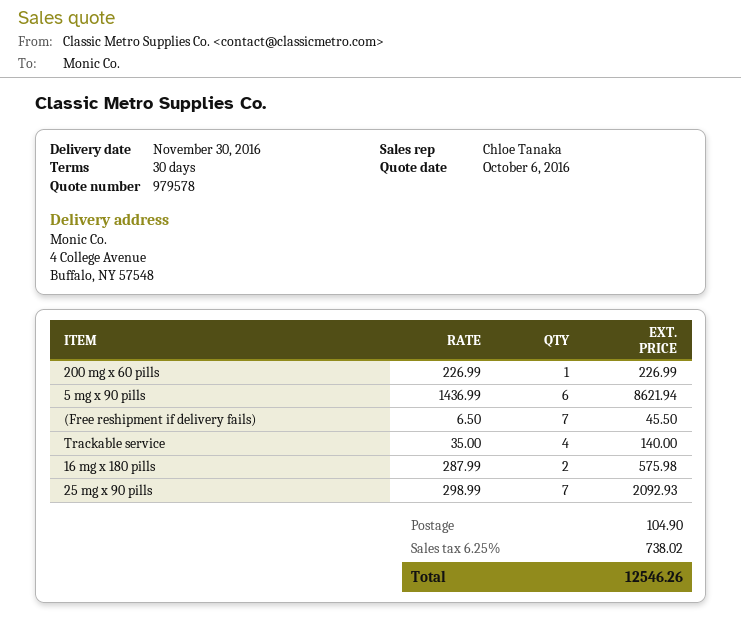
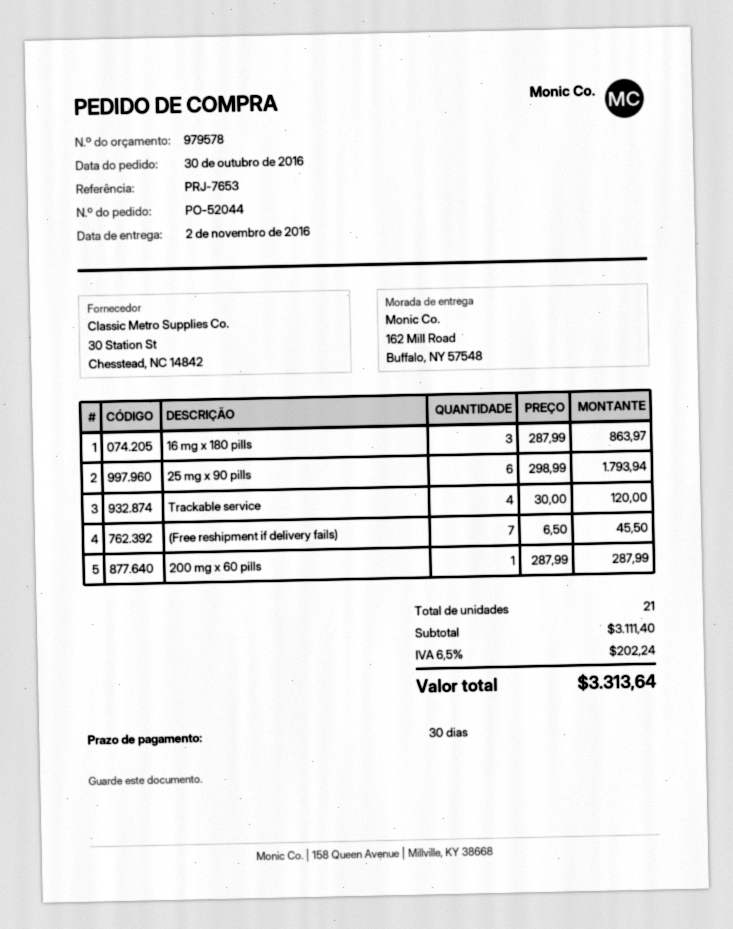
delivery date: 2016-11-30 -> 2016-11-02
ship to: 4 College Avenue, Buffalo, NY 57548 -> 162 Mill Road, Buffalo, NY 57548
200 mg x 60 pills: 1 x 226.99 = 226.99 -> 1 x 287.99 = 287.99
5 mg x 90 pills: 6 x 1436.99 = 8621.94 -> none
Trackable service: 4 x 35.00 = 140.00 -> 4 x 30.00 = 120.00
16 mg x 180 pills: 2 x 287.99 = 575.98 -> 3 x 287.99 = 863.97
25 mg x 90 pills: 7 x 298.99 = 2092.93 -> 6 x 298.99 = 1793.94
shipping: 104.90 -> none
tax: 6.25% = 738.02 -> 6.5% = 202.24
total: 12546.26 -> 3313.64

